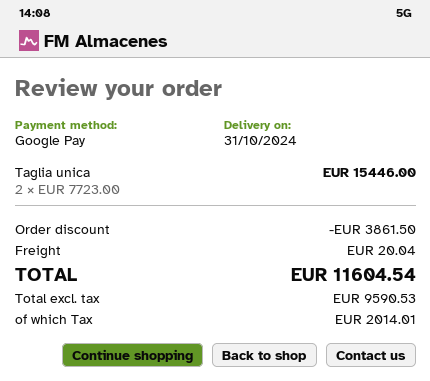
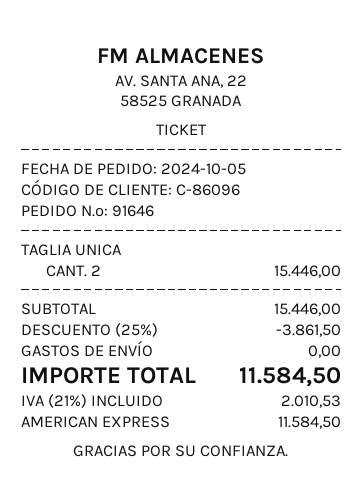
payment method: Google Pay -> American Express
shipping: 20.04 -> 0.00
tax: 2014.01 -> 2010.53
total: 11604.54 -> 11584.50

